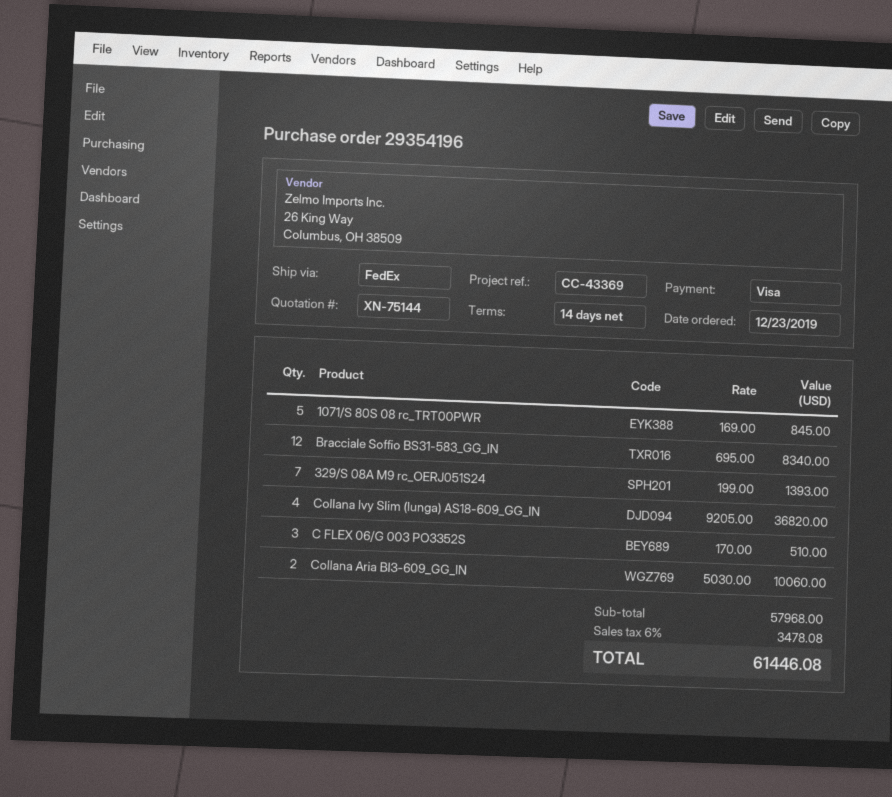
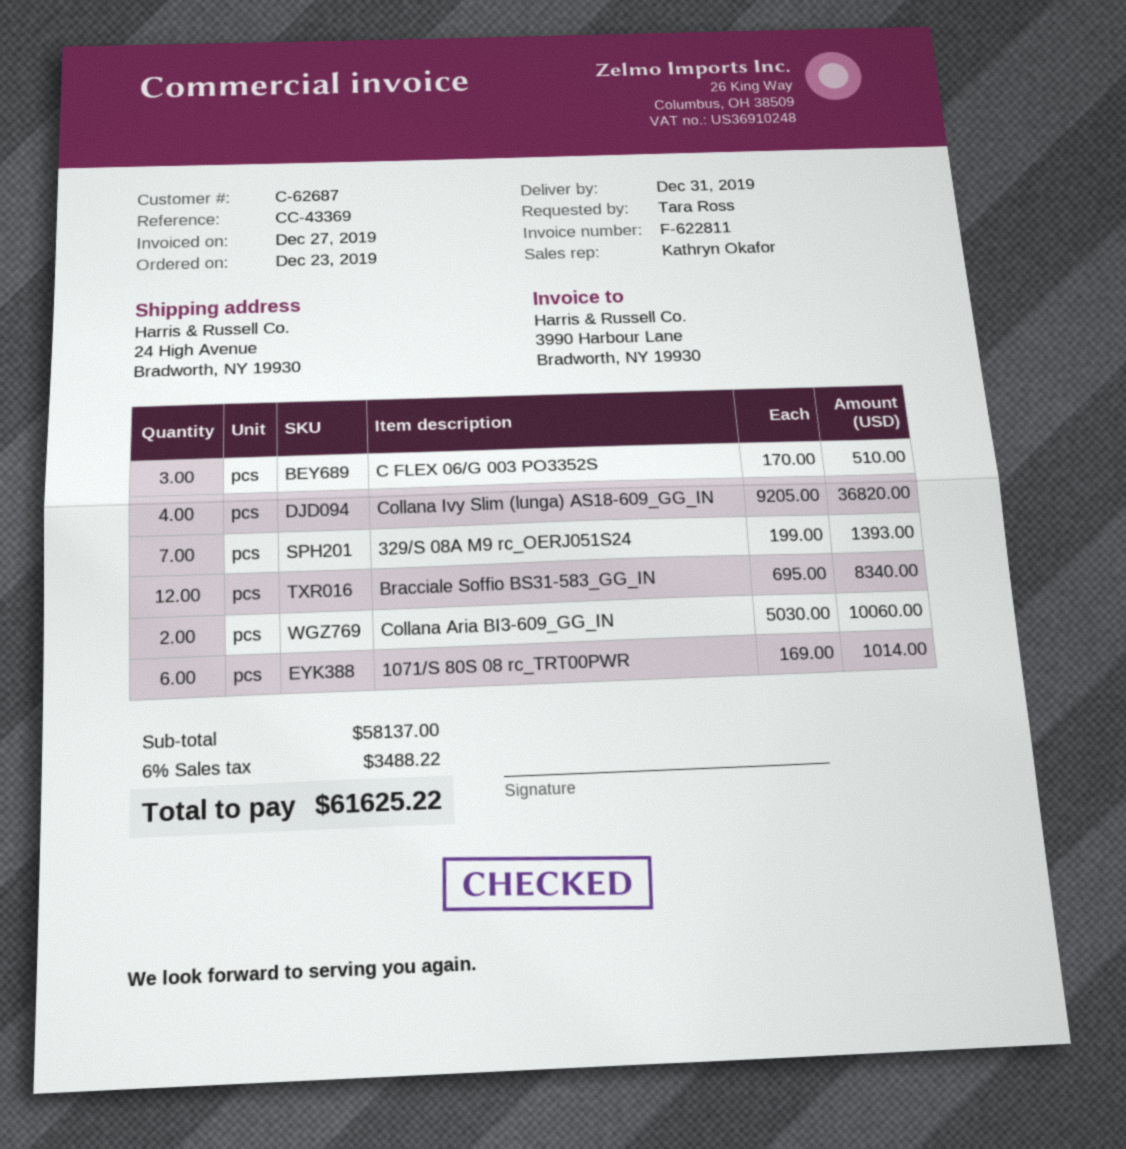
1071/S 80S 08 rc_TRT00PWR: 5 x 169.00 = 845.00 -> 6 x 169.00 = 1014.00
subtotal: 57968.00 -> 58137.00
tax: 6% = 3478.08 -> 6% = 3488.22
total: 61446.08 -> 61625.22

